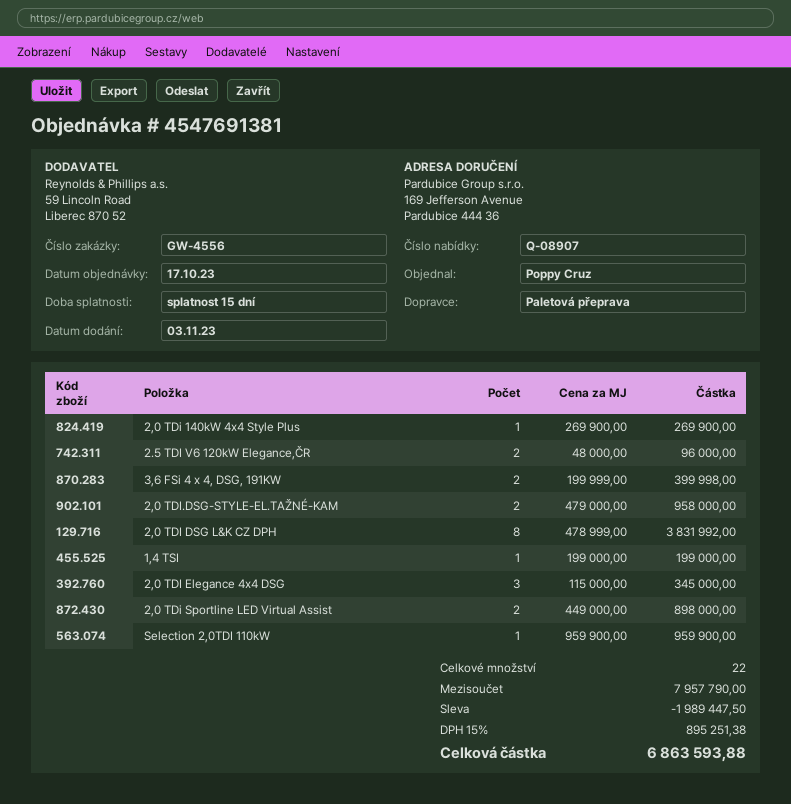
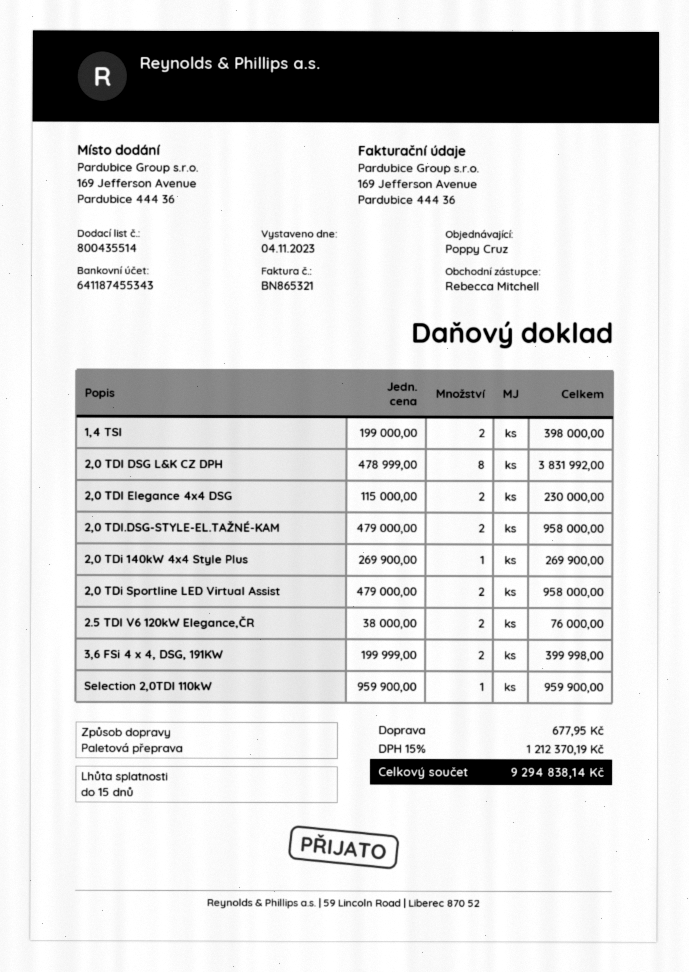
2.5 TDI V6 120kW Elegance,ČR: 2 x 48000.00 = 96000.00 -> 2 x 38000.00 = 76000.00
1,4 TSI: 1 x 199000.00 = 199000.00 -> 2 x 199000.00 = 398000.00
2,0 TDI Elegance 4x4 DSG: 3 x 115000.00 = 345000.00 -> 2 x 115000.00 = 230000.00
2,0 TDi Sportline LED Virtual Assist: 2 x 449000.00 = 898000.00 -> 2 x 479000.00 = 958000.00
discount: 1989447.50 -> none
shipping: none -> 677.95
tax: 15% = 895251.38 -> 15% = 1212370.19
total: 6863593.88 -> 9294838.14

